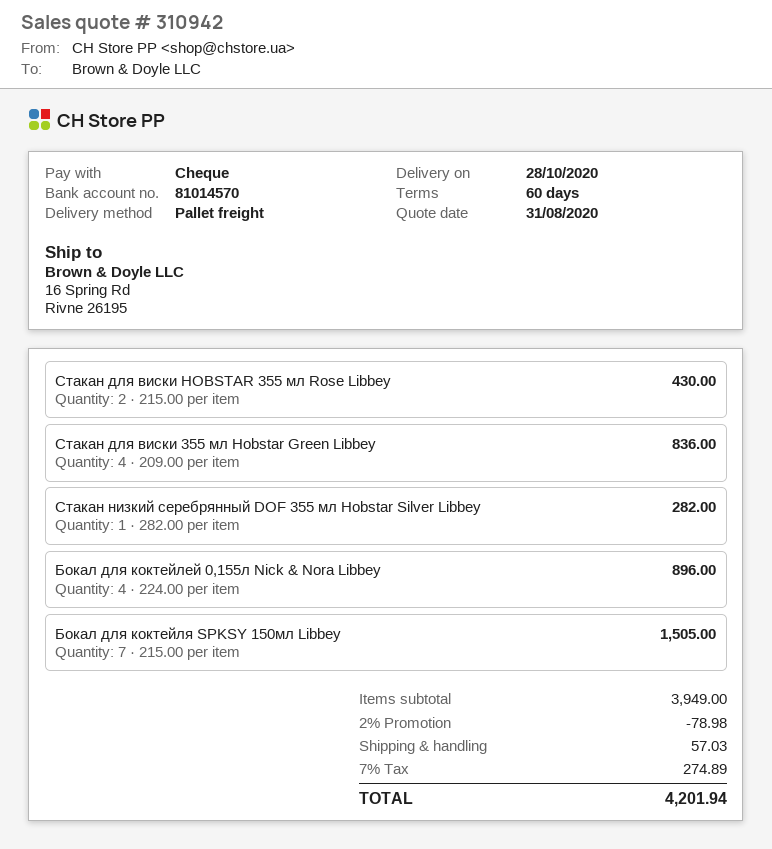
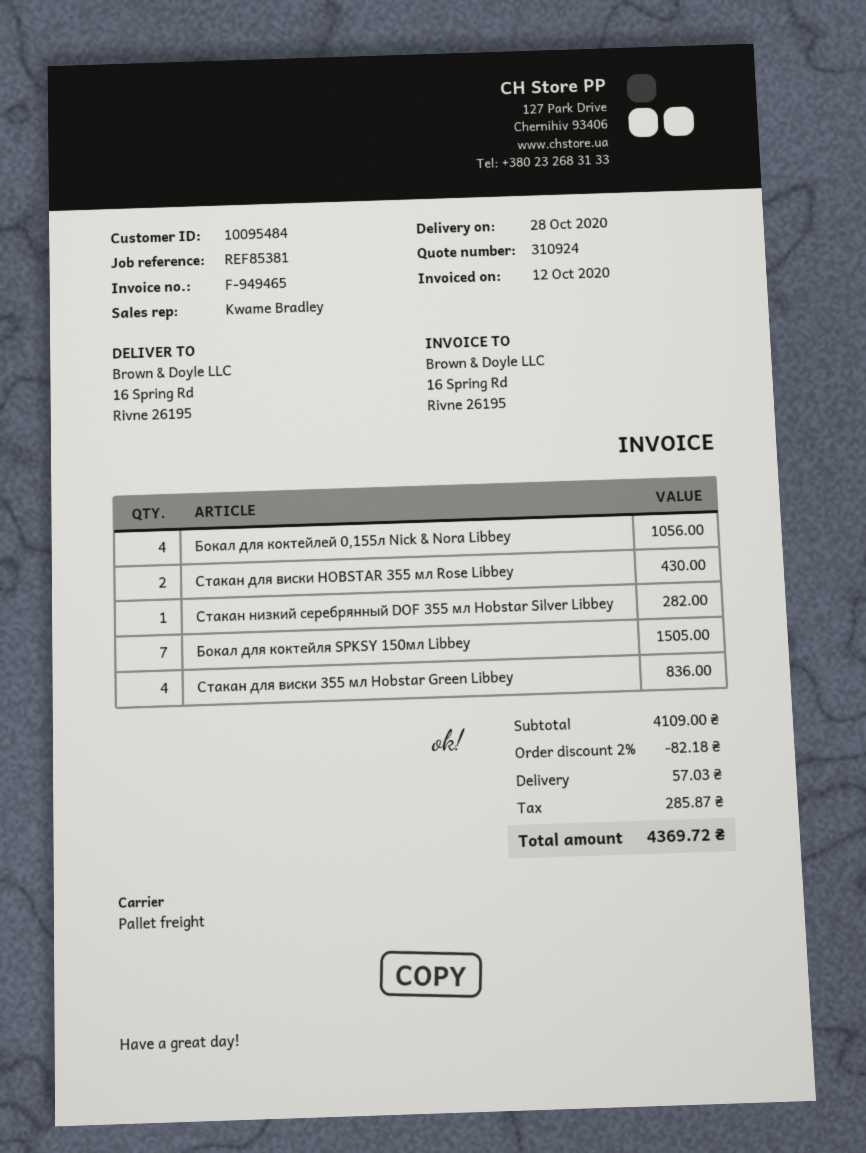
quote number: 310942 -> 310924
Бокал для коктейлей 0,155л Nick & Nora Libbey: 4 for 896.00 -> 4 for 1056.00
subtotal: 3949.00 -> 4109.00
discount: 2% = 78.98 -> 2% = 82.18
tax: 274.89 -> 285.87
total: 4201.94 -> 4369.72

